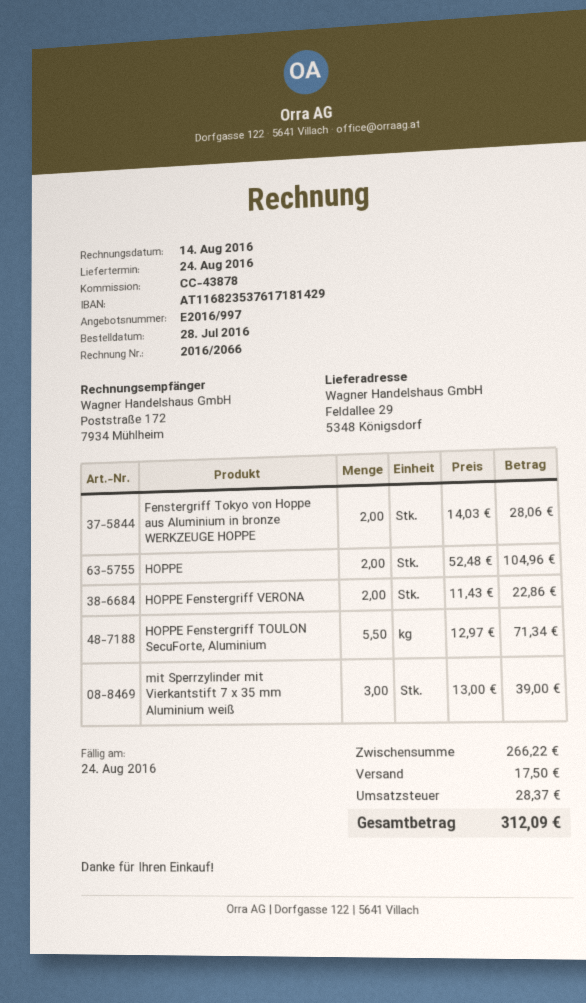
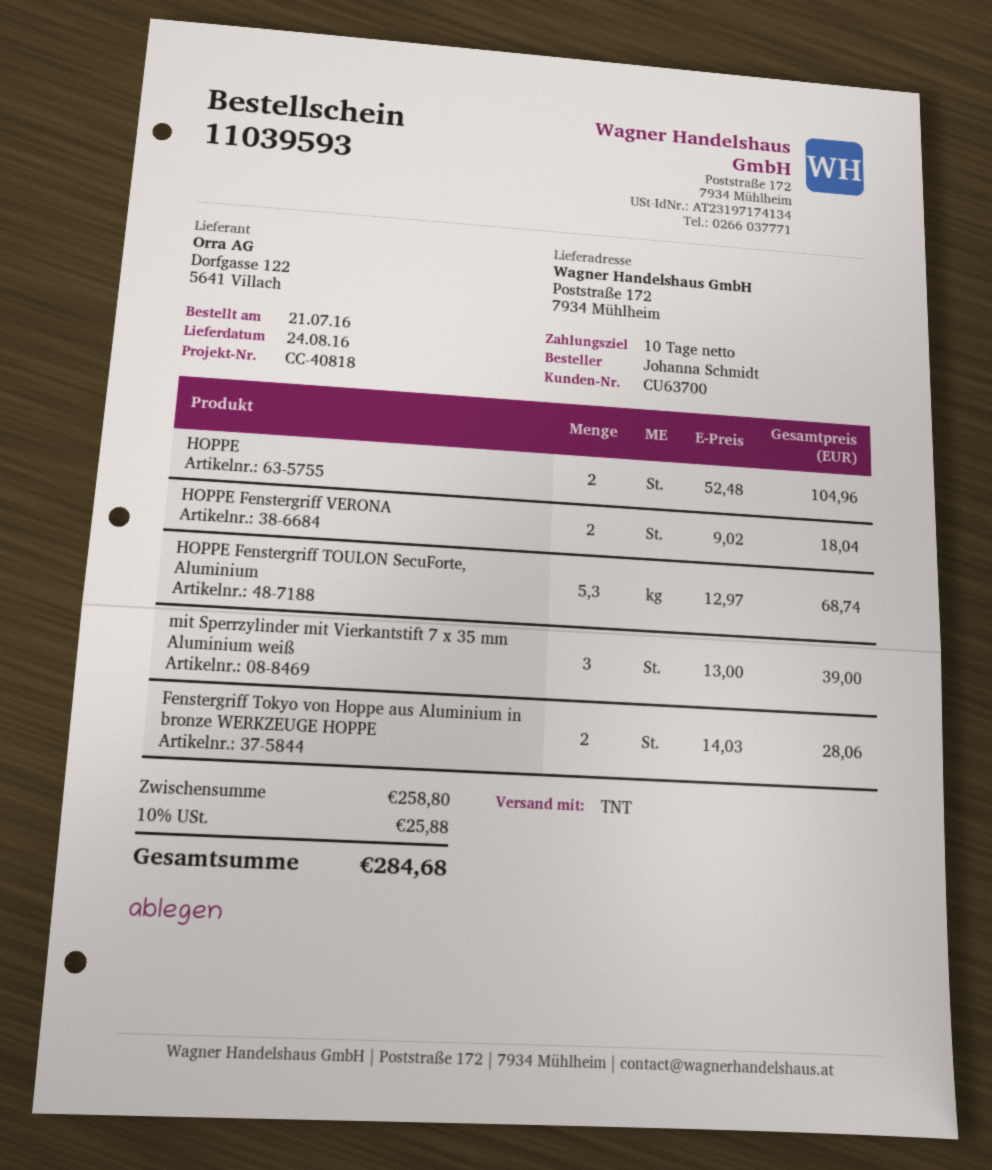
order date: 2016-07-28 -> 2016-07-21
reference: CC-43878 -> CC-40818
ship to: Feldallee 29, 5348 Königsdorf -> Poststraße 172, 7934 Mühlheim
HOPPE Fenstergriff VERONA: 2 x 11.43 = 22.86 -> 2 x 9.02 = 18.04
HOPPE Fenstergriff TOULON SecuForte, Aluminium: 5.5 x 12.97 = 71.34 -> 5.3 x 12.97 = 68.74
subtotal: 266.22 -> 258.80
shipping: 17.50 -> none
tax: 28.37 -> 25.88
total: 312.09 -> 284.68

